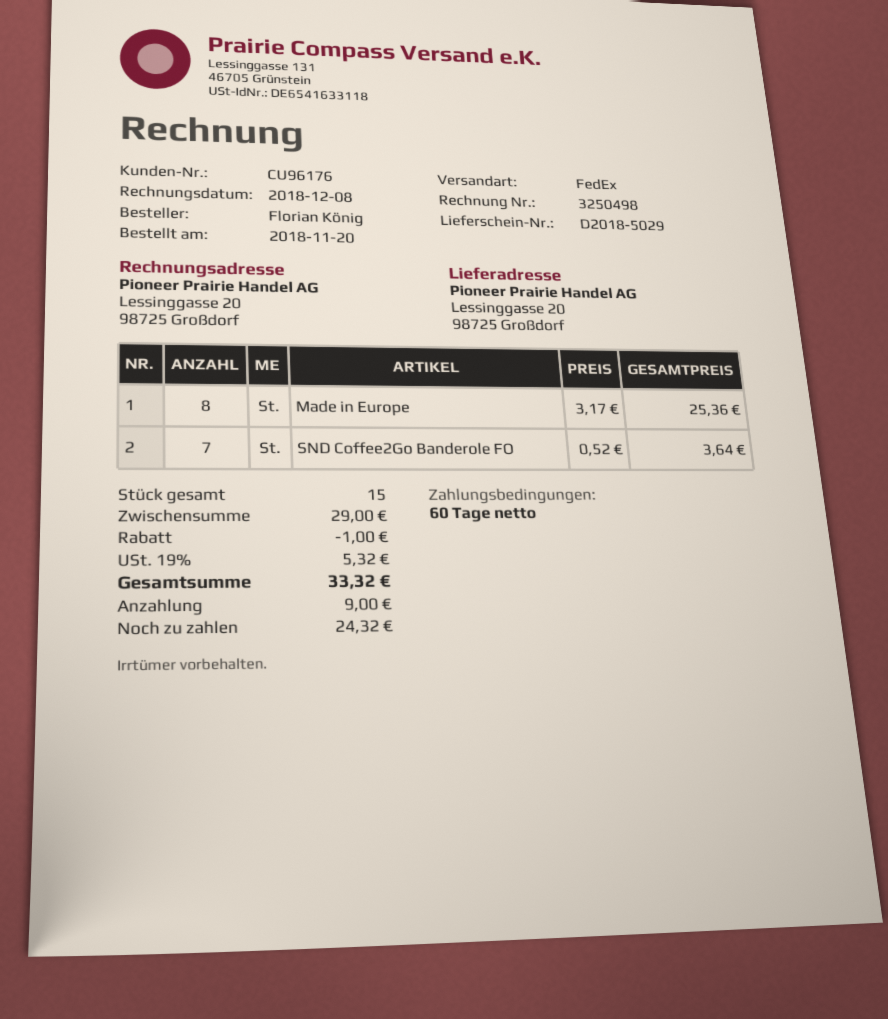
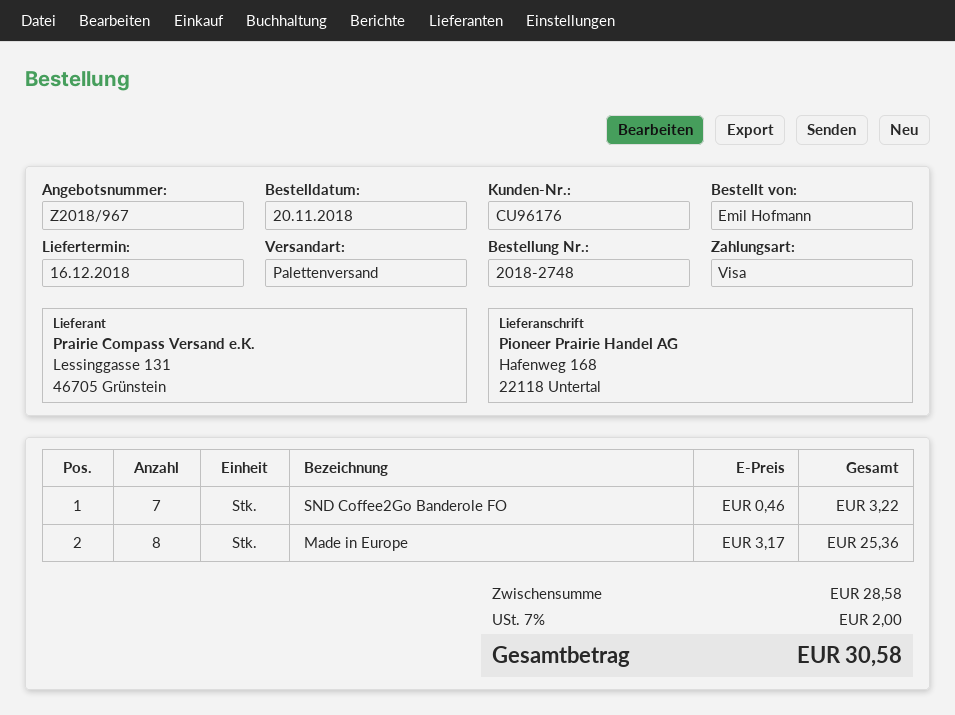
ordered by: Florian König -> Emil Hofmann
shipping method: FedEx -> pallet freight
ship to: Lessinggasse 20, 98725 Großdorf -> Hafenweg 168, 22118 Untertal
SND Coffee2Go Banderole FO: 7 x 0.52 = 3.64 -> 7 x 0.46 = 3.22
subtotal: 29.00 -> 28.58
discount: 1.00 -> none
tax: 19% = 5.32 -> 7% = 2.00
total: 33.32 -> 30.58

